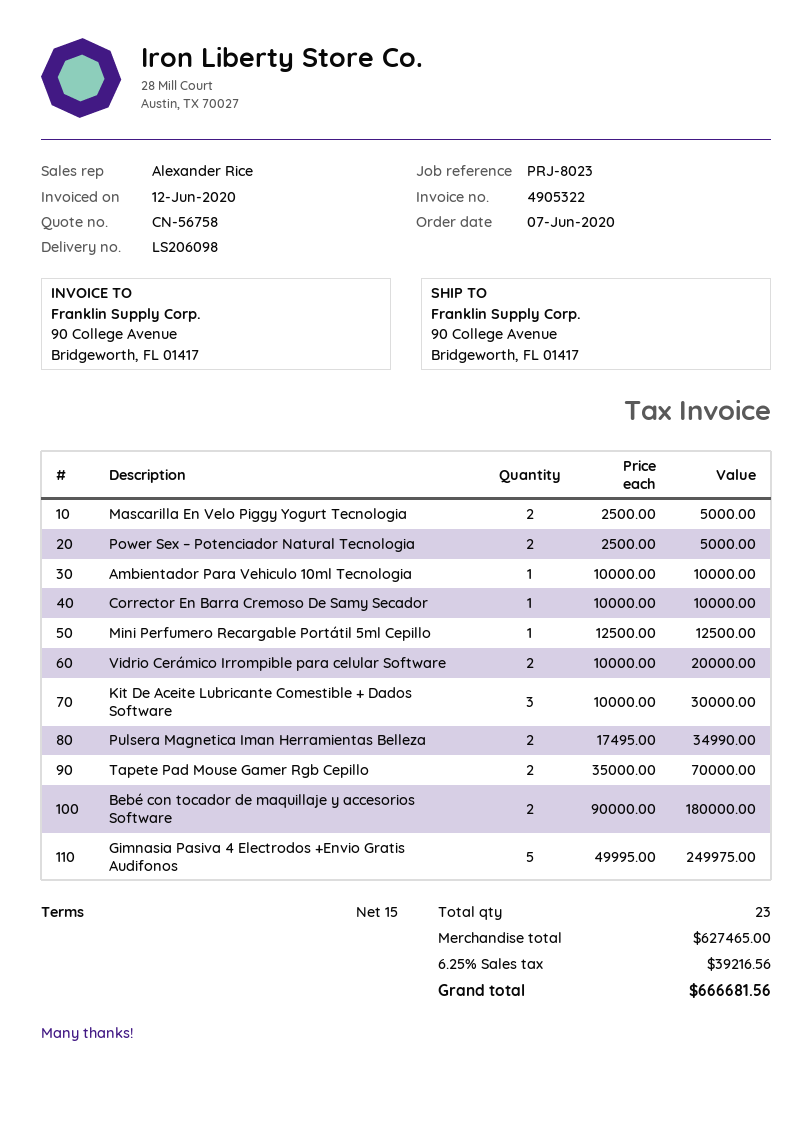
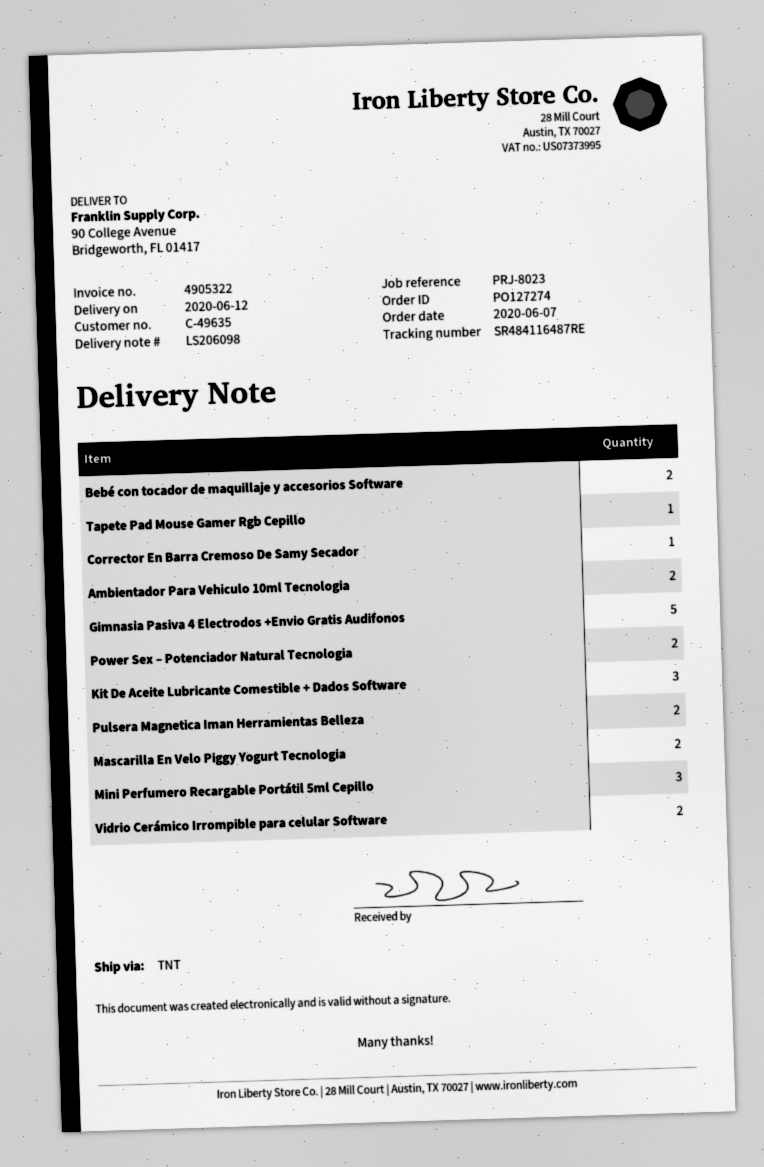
Ambientador Para Vehiculo 10ml Tecnologia: 1 -> 2
Mini Perfumero Recargable Portátil 5ml Cepillo: 1 -> 3
Tapete Pad Mouse Gamer Rgb Cepillo: 2 -> 1

